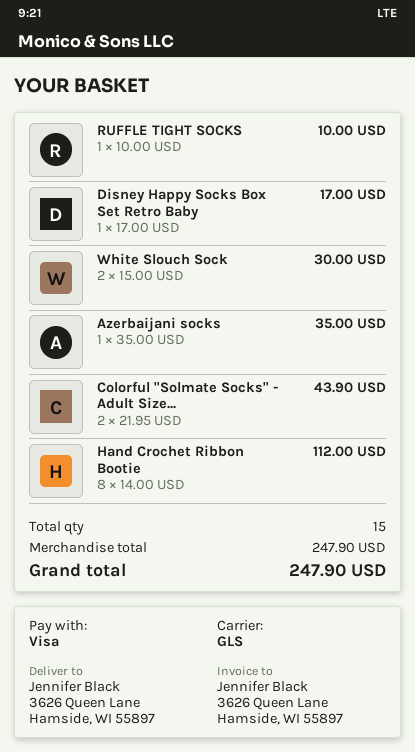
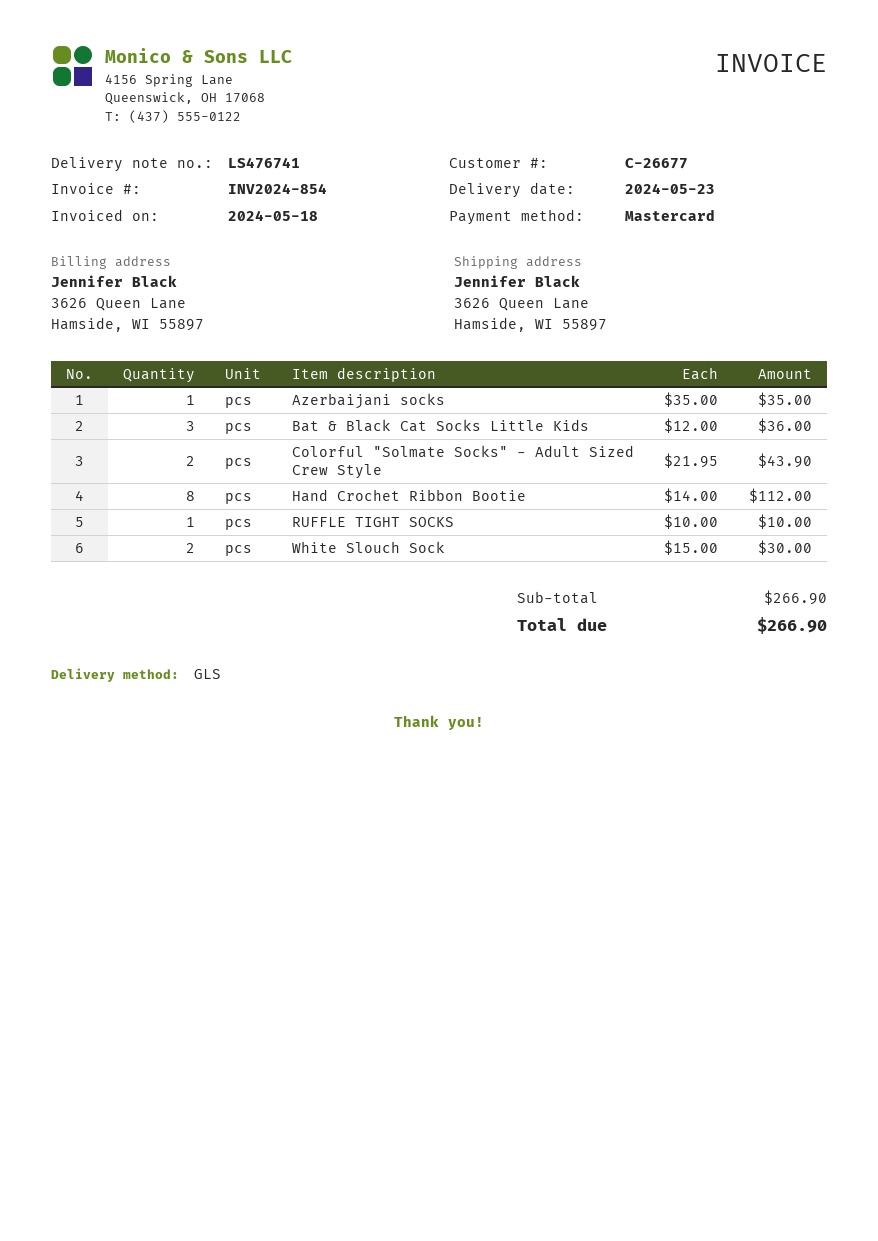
payment method: Visa -> Mastercard
Disney Happy Socks Box Set Retro Baby: 1 x 17.00 = 17.00 -> none
Bat & Black Cat Socks Little Kids: none -> 3 x 12.00 = 36.00
subtotal: 247.90 -> 266.90
total: 247.90 -> 266.90

